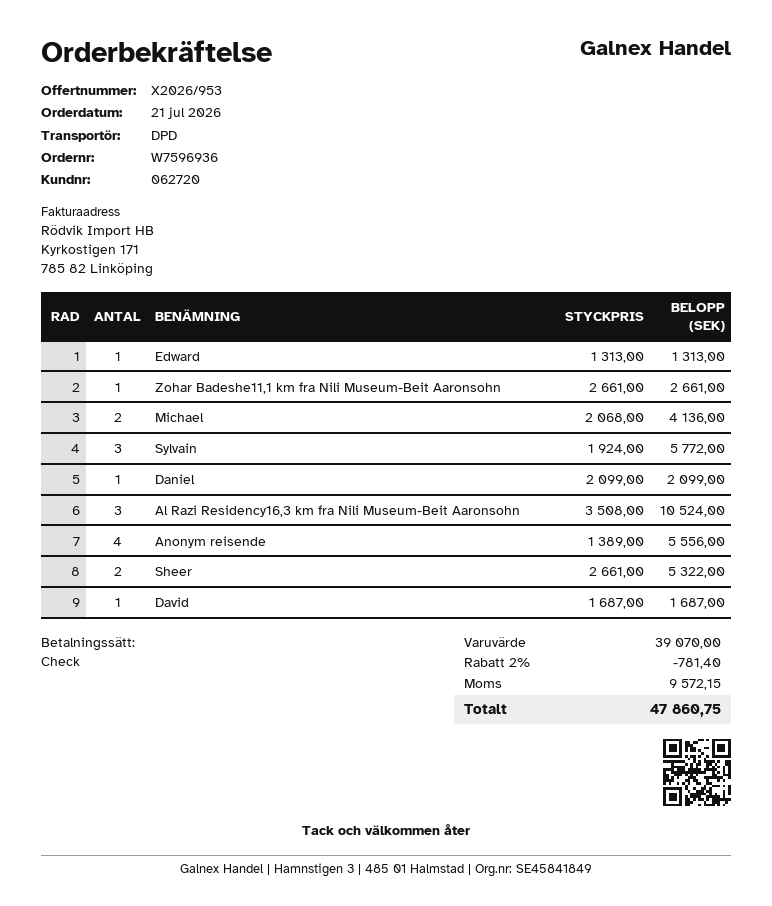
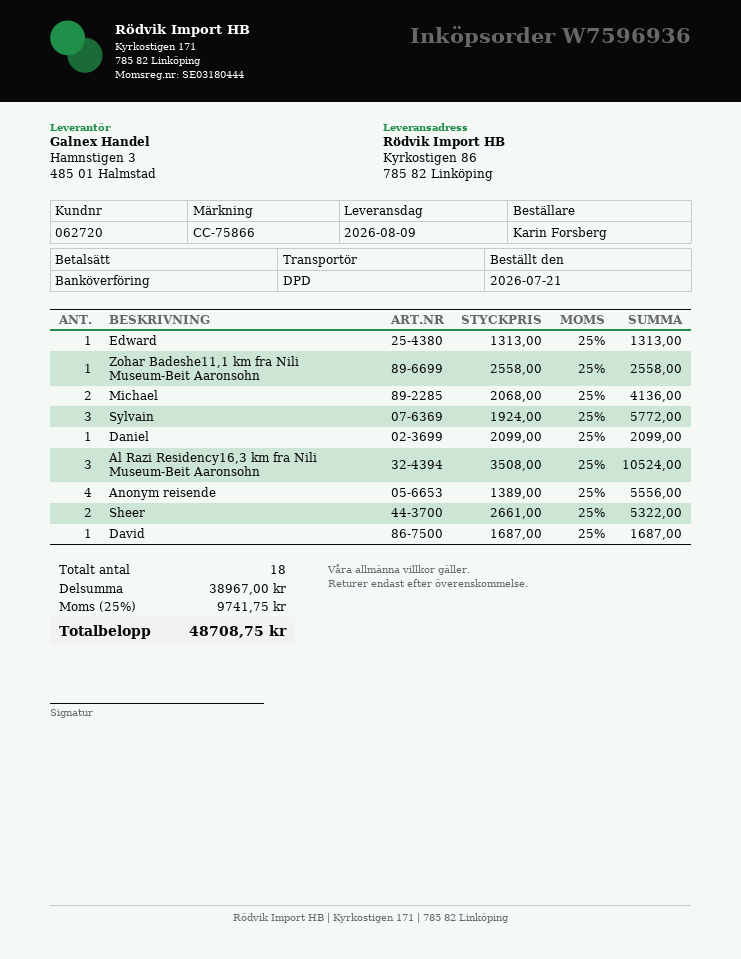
payment method: cheque -> bank transfer
Zohar Badeshe11,1 km fra Nili Museum-Beit Aaronsohn: 1 x 2661.00 = 2661.00 -> 1 x 2558.00 = 2558.00
subtotal: 39070.00 -> 38967.00
discount: 2% = 781.40 -> none
tax: 9572.15 -> 9741.75
total: 47860.75 -> 48708.75

